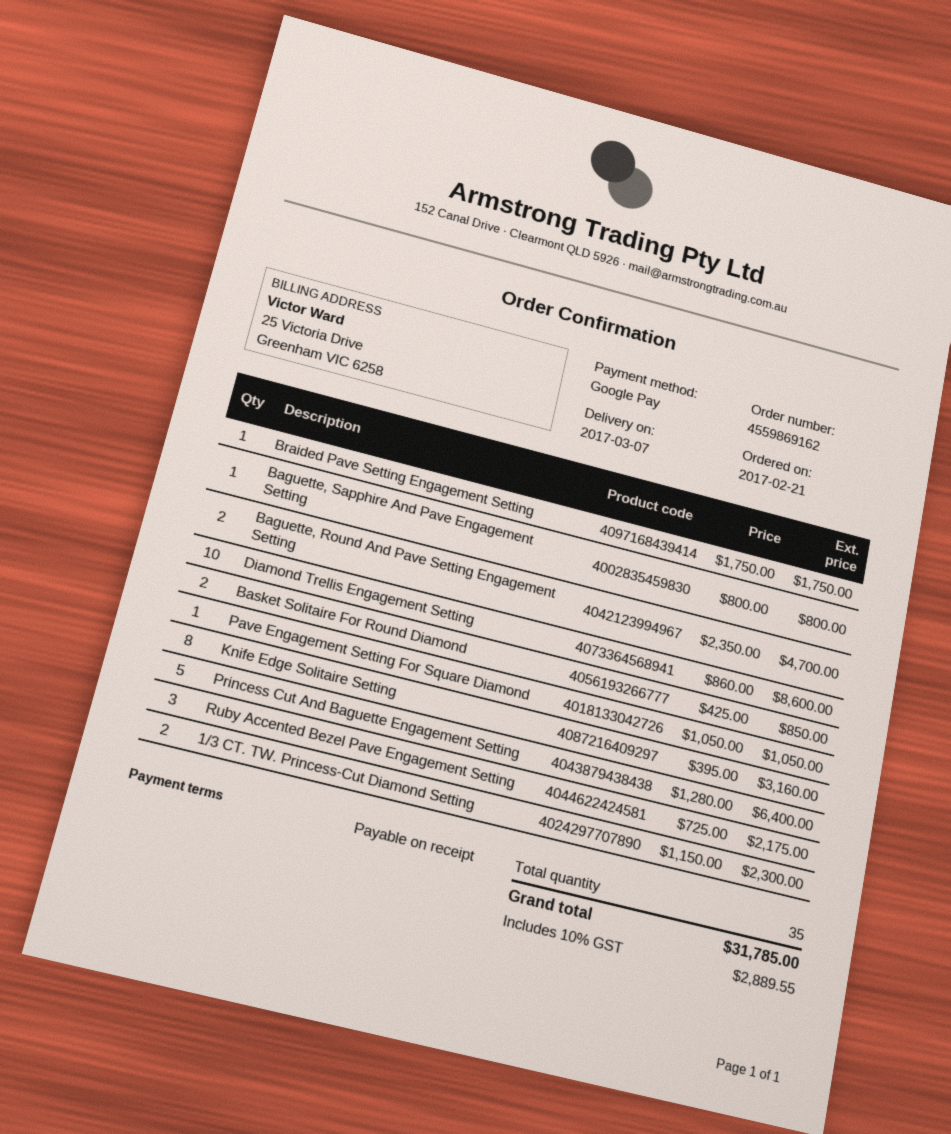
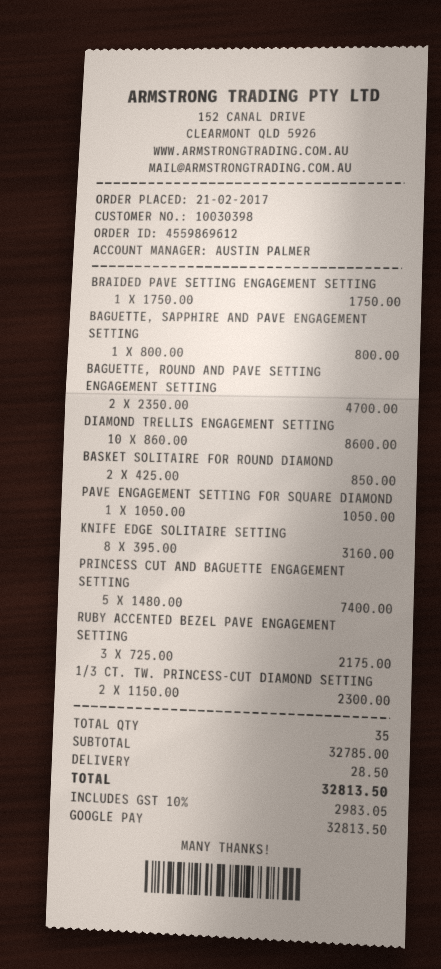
order number: 4559869162 -> 4559869612
Princess Cut And Baguette Engagement Setting: 5 x 1280.00 = 6400.00 -> 5 x 1480.00 = 7400.00
shipping: none -> 28.50
tax: 10% = 2889.55 -> 10% = 2983.05
total: 31785.00 -> 32813.50

